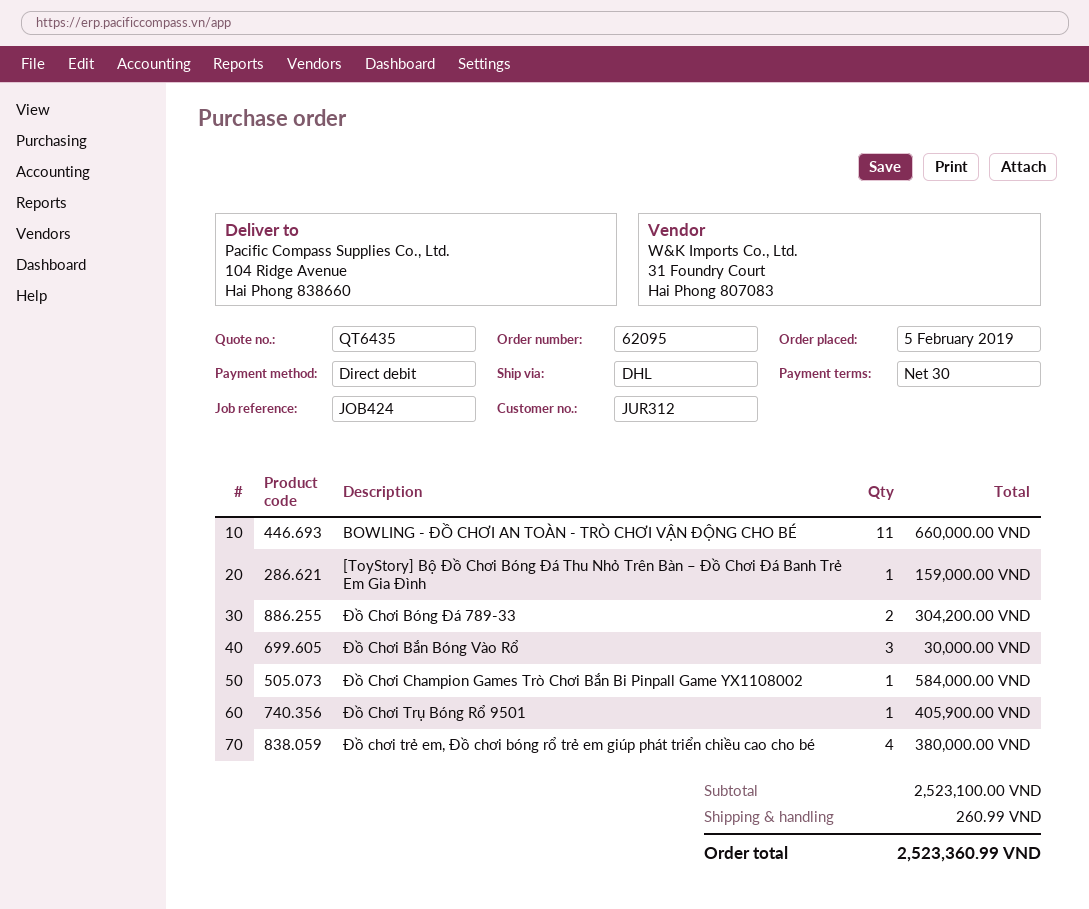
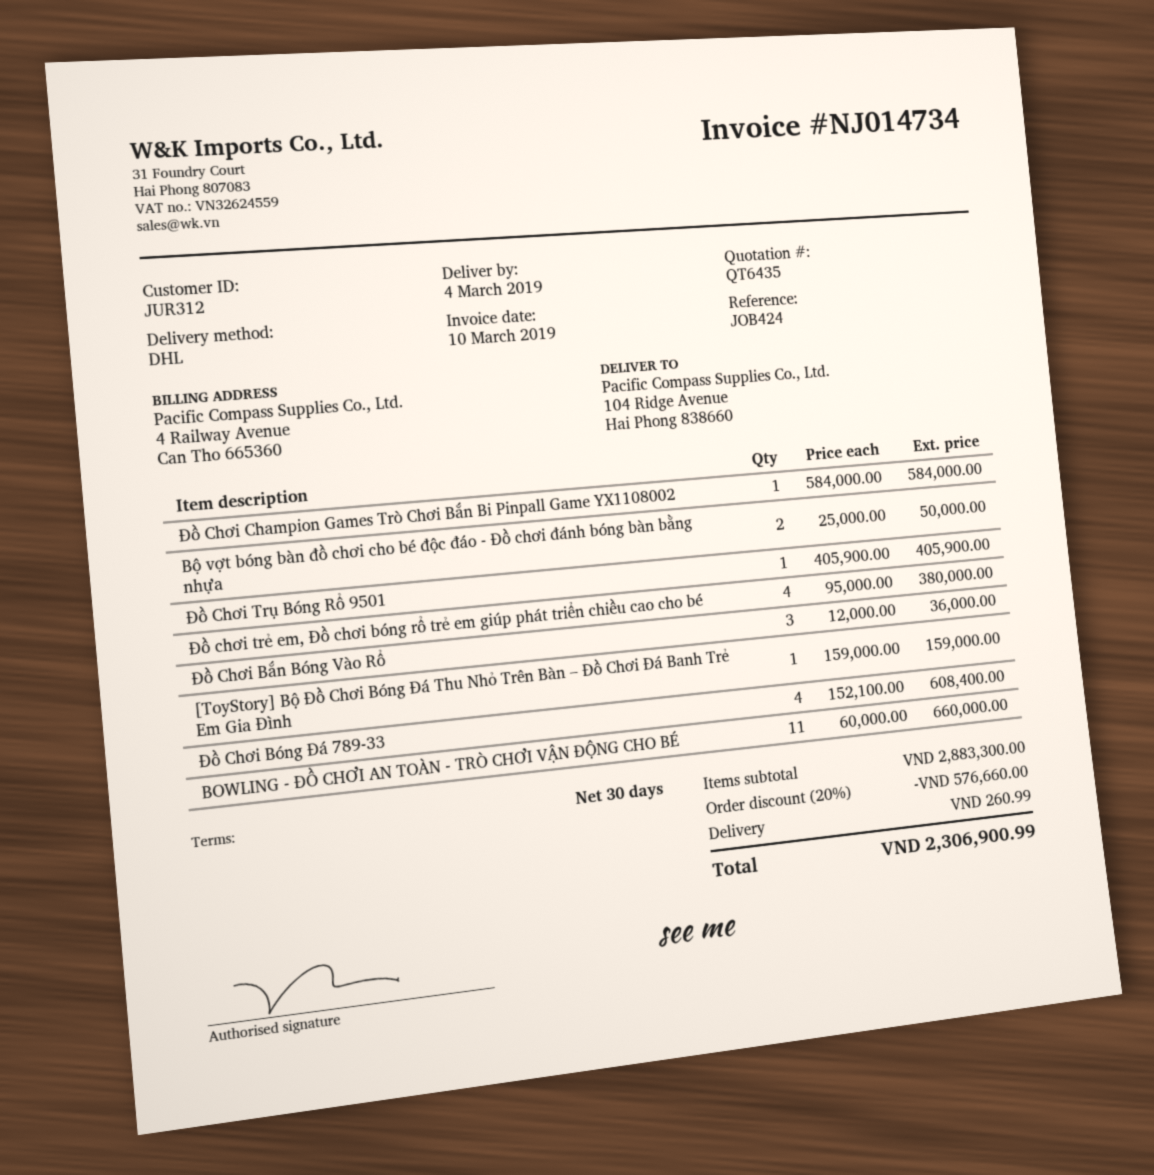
Đồ Chơi Bóng Đá 789-33: 2 for 304200.00 -> 4 for 608400.00
Đồ Chơi Bắn Bóng Vào Rổ: 3 for 30000.00 -> 3 for 36000.00
Bộ vợt bóng bàn đồ chơi cho bé độc đáo - Đồ chơi đánh bóng bàn bằng nhựa: none -> 2 for 50000.00
subtotal: 2523100.00 -> 2883300.00
discount: none -> 20% = 576660.00
total: 2523360.99 -> 2306900.99

